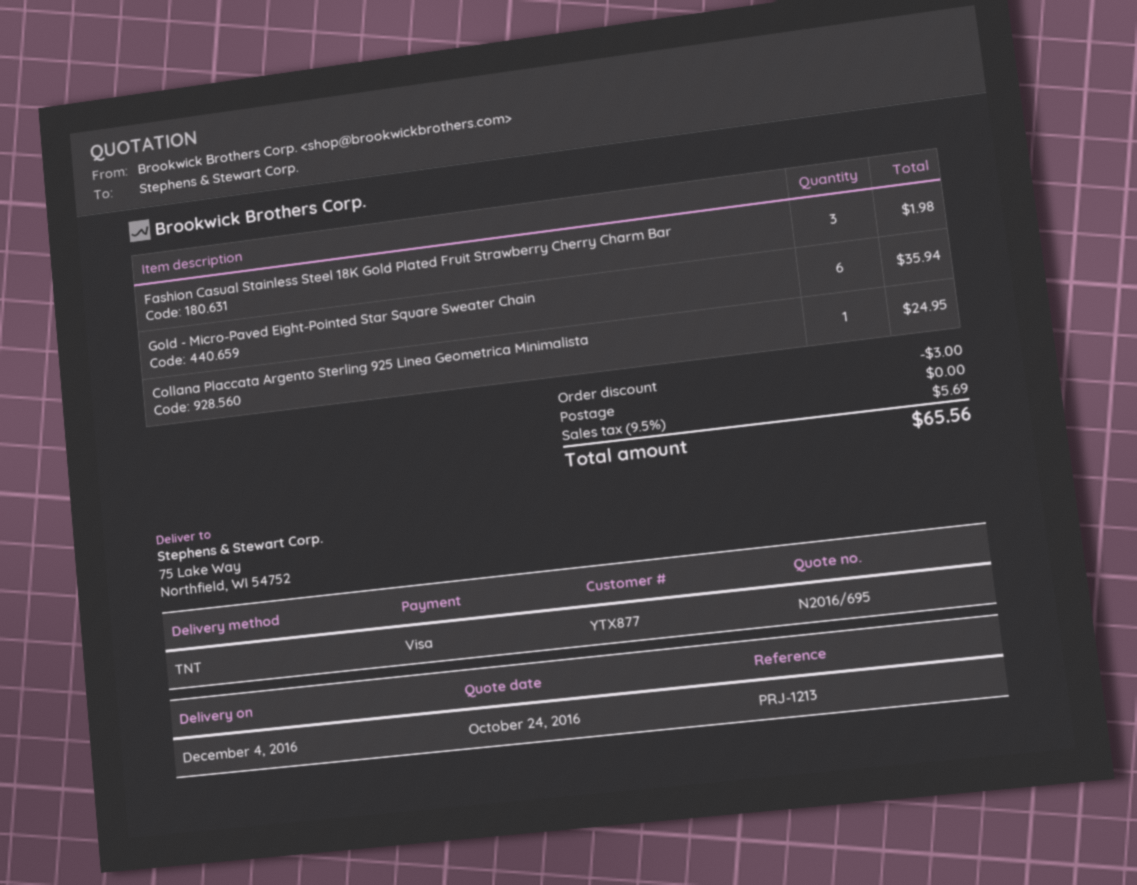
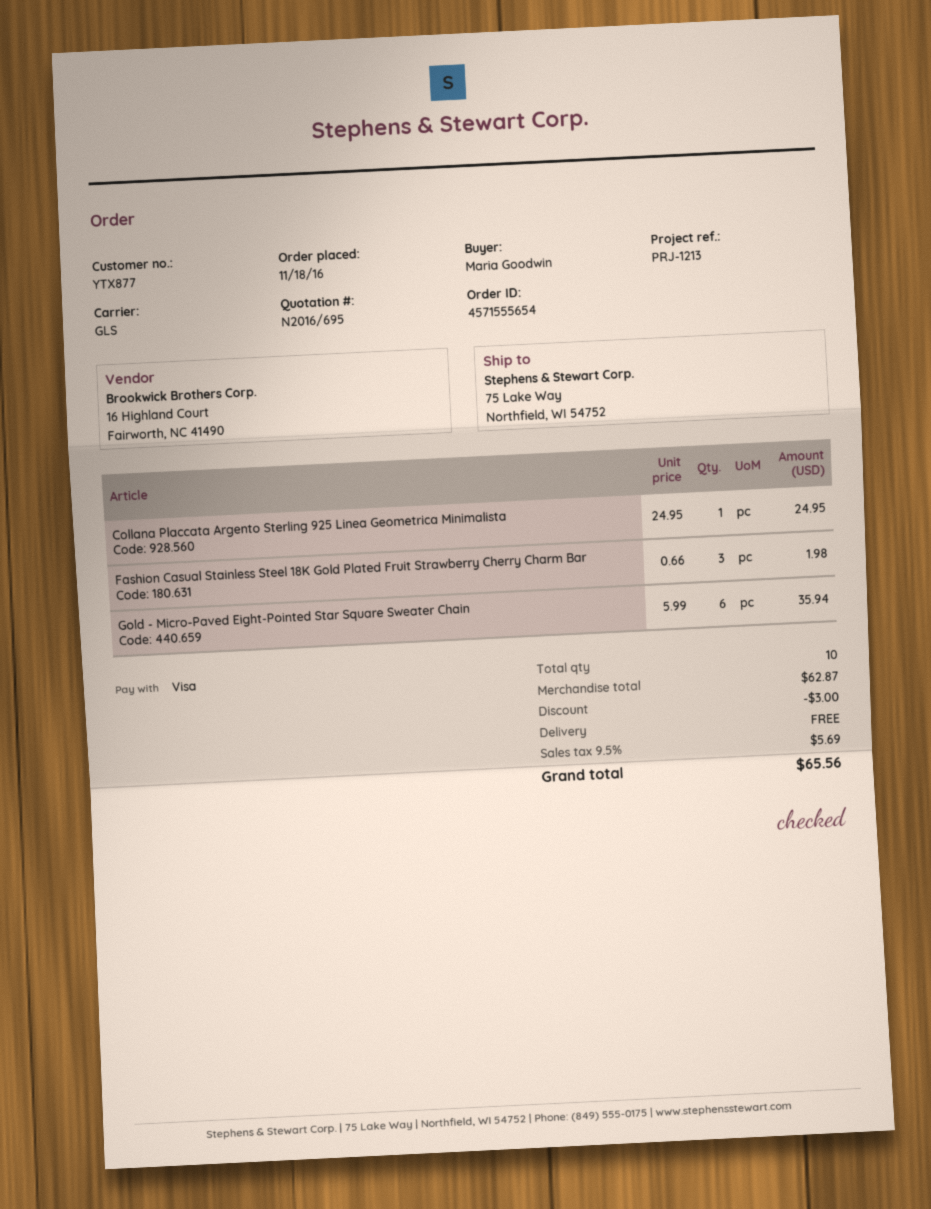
shipping method: TNT -> GLS

